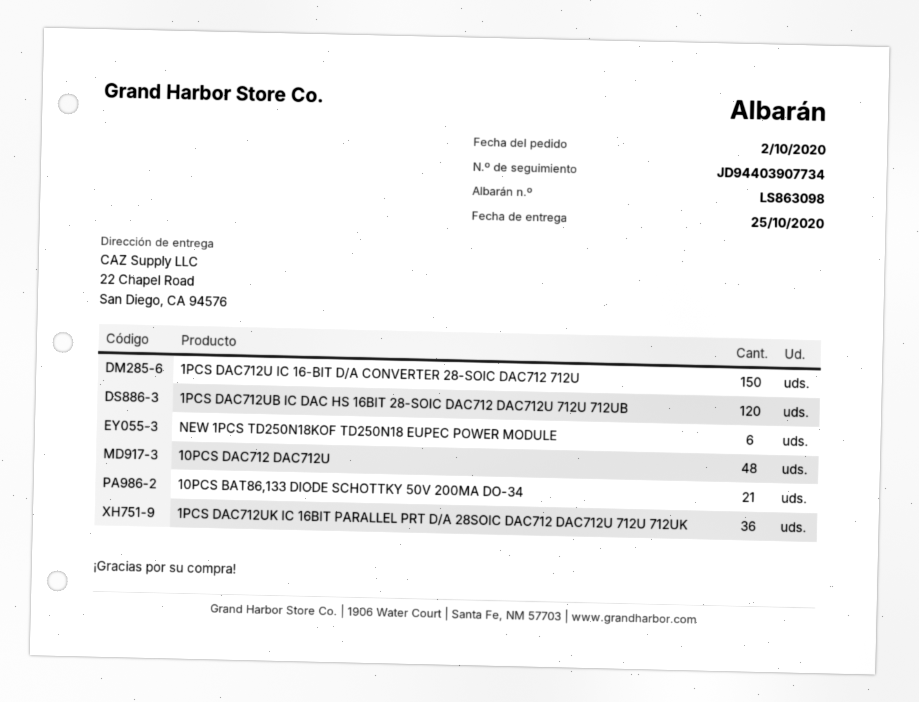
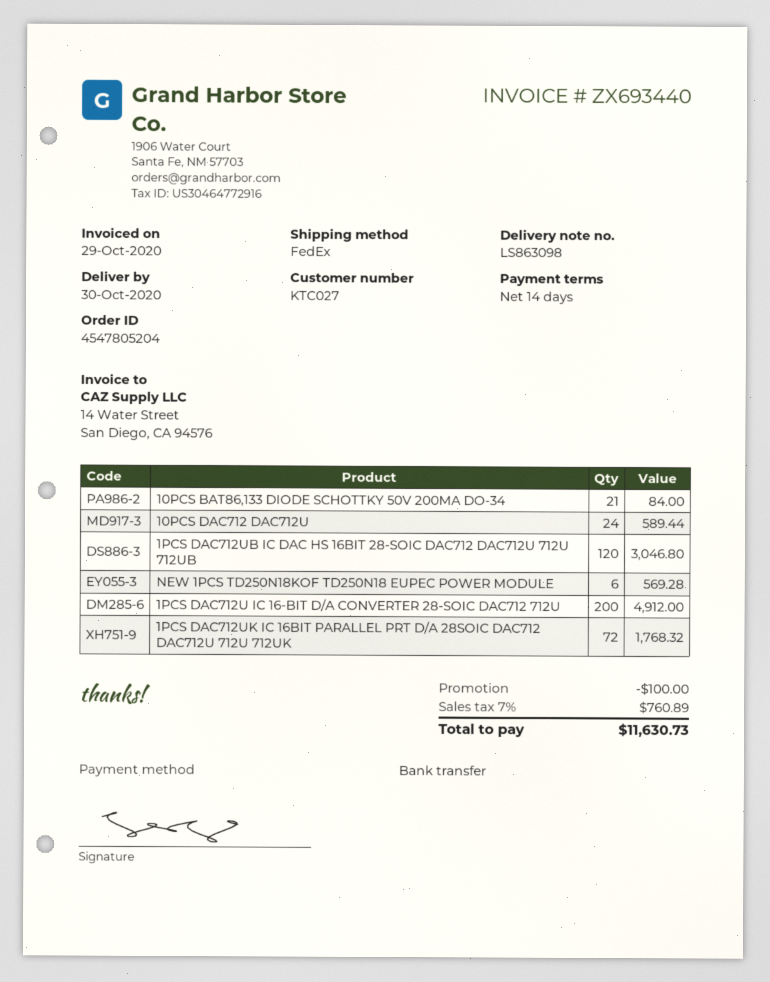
delivery date: 2020-10-25 -> 2020-10-30
1PCS DAC712U IC 16-BIT D/A CONVERTER 28-SOIC DAC712 712U: 150 -> 200
10PCS DAC712 DAC712U: 48 -> 24
1PCS DAC712UK IC 16BIT PARALLEL PRT D/A 28SOIC DAC712 DAC712U 712U 712UK: 36 -> 72

